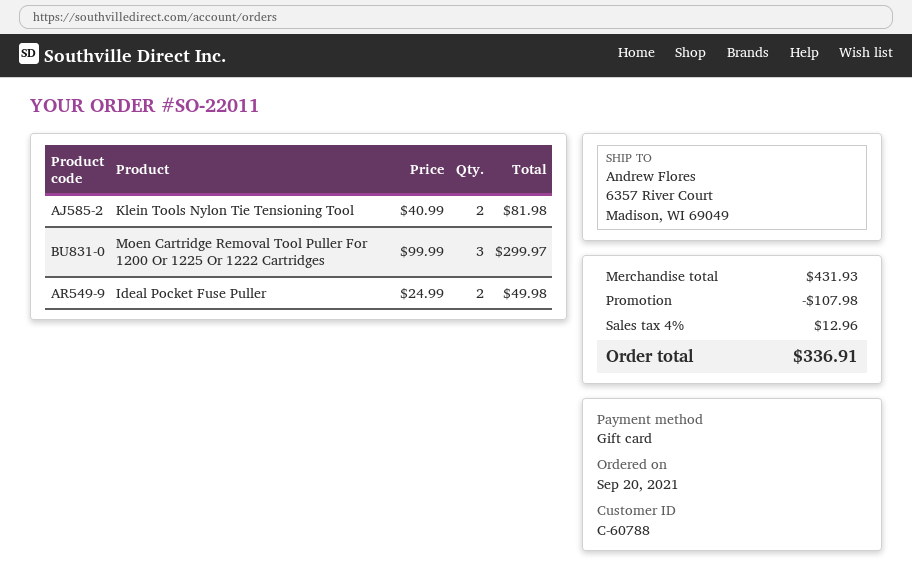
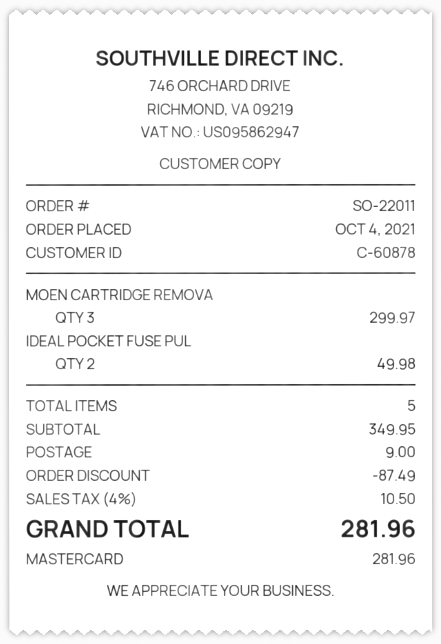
order date: 2021-09-20 -> 2021-10-04
customer number: C-60788 -> C-60878
payment method: gift card -> Mastercard
Klein Tools Nylon Tie Tensioning Tool: 2 for 81.98 -> none
subtotal: 431.93 -> 349.95
discount: 107.98 -> 87.49
shipping: none -> 9.00
tax: 4% = 12.96 -> 4% = 10.50
total: 336.91 -> 281.96

